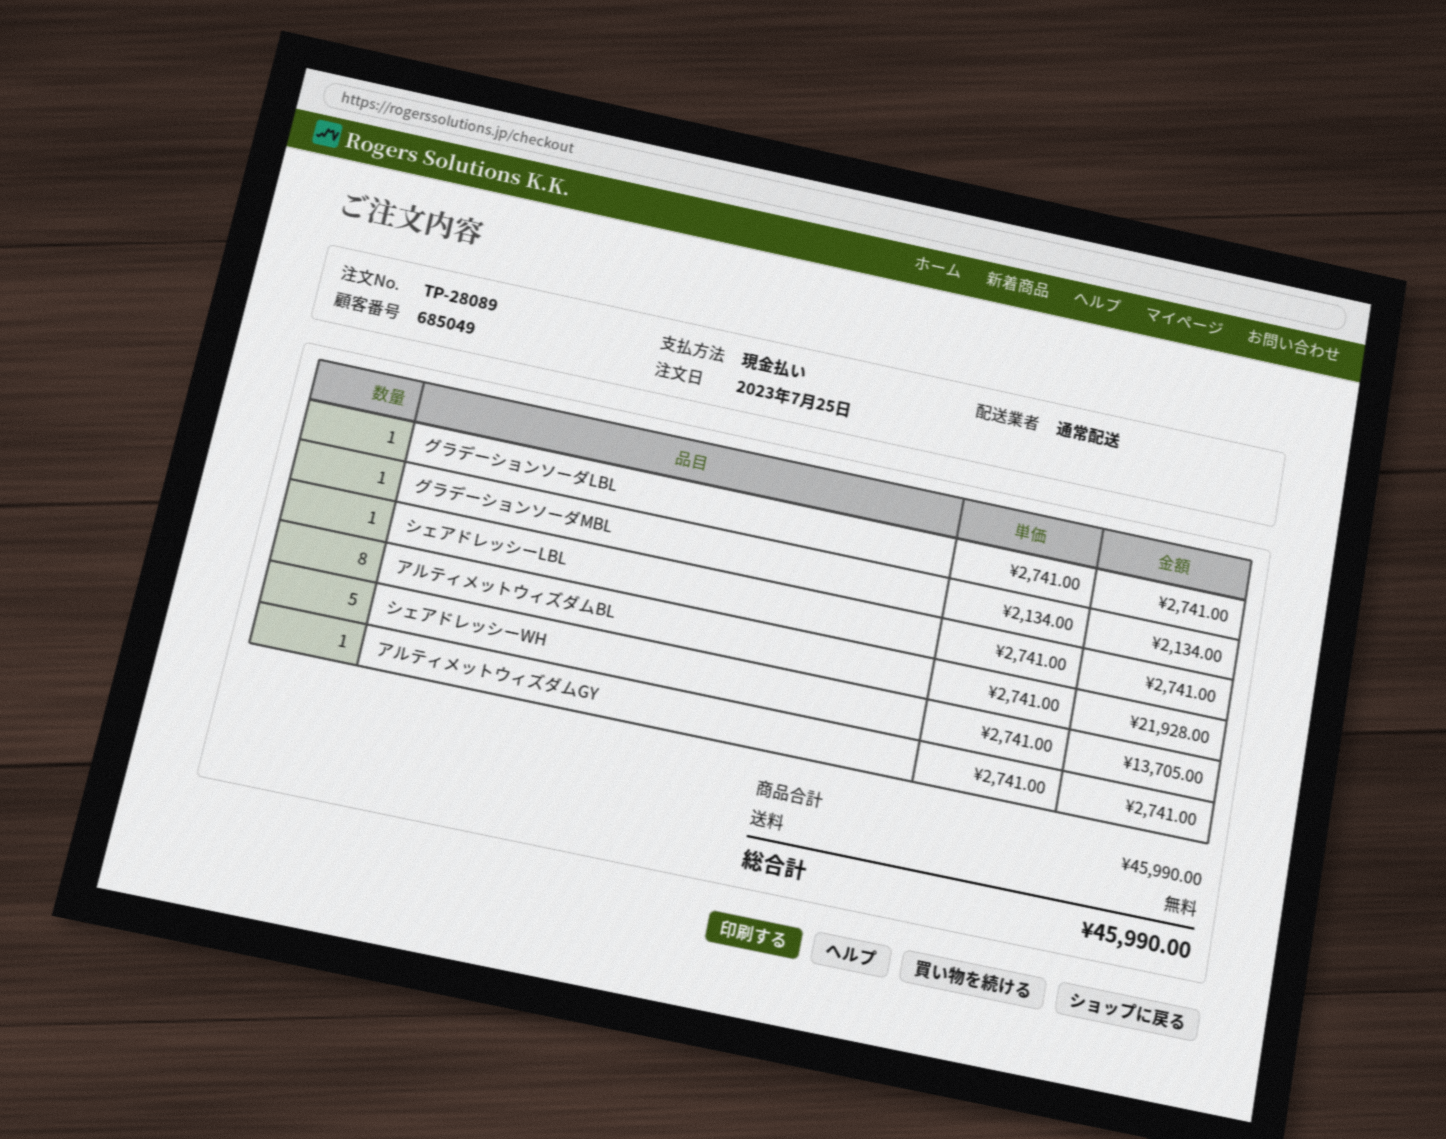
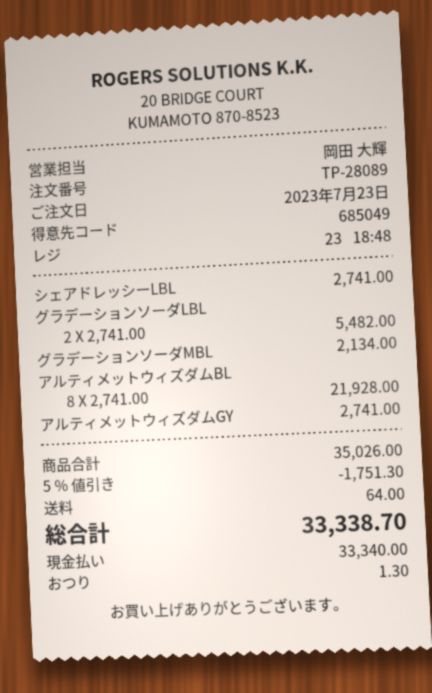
order date: 2023-07-25 -> 2023-07-23
グラデーションソーダLBL: 1 x 2741.00 = 2741.00 -> 2 x 2741.00 = 5482.00
シェアドレッシーWH: 5 x 2741.00 = 13705.00 -> none
subtotal: 45990.00 -> 35026.00
discount: none -> 5% = 1751.30
shipping: 0.00 -> 64.00
total: 45990.00 -> 33338.70

